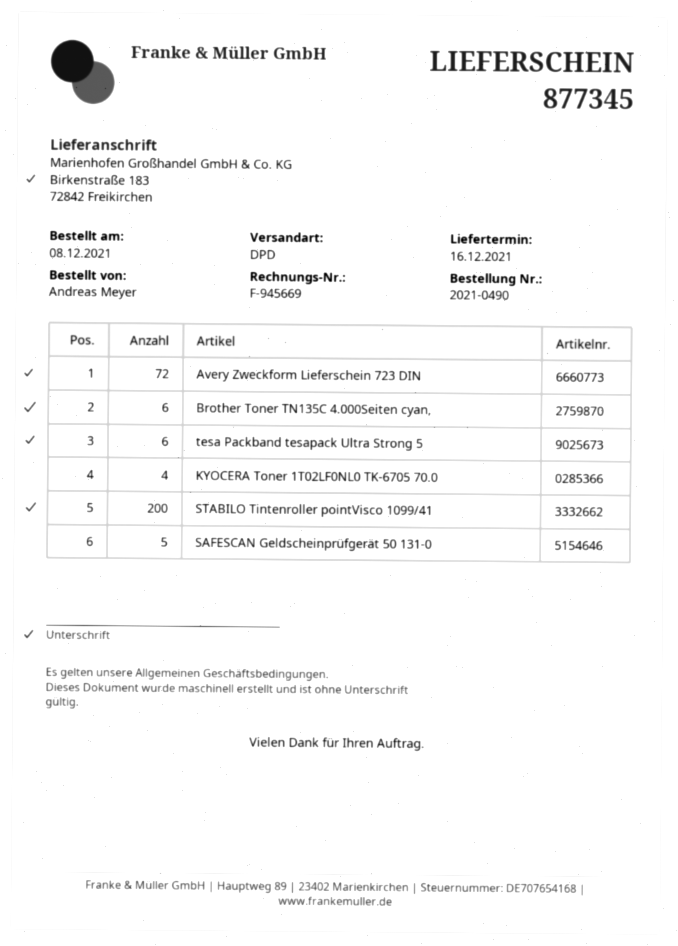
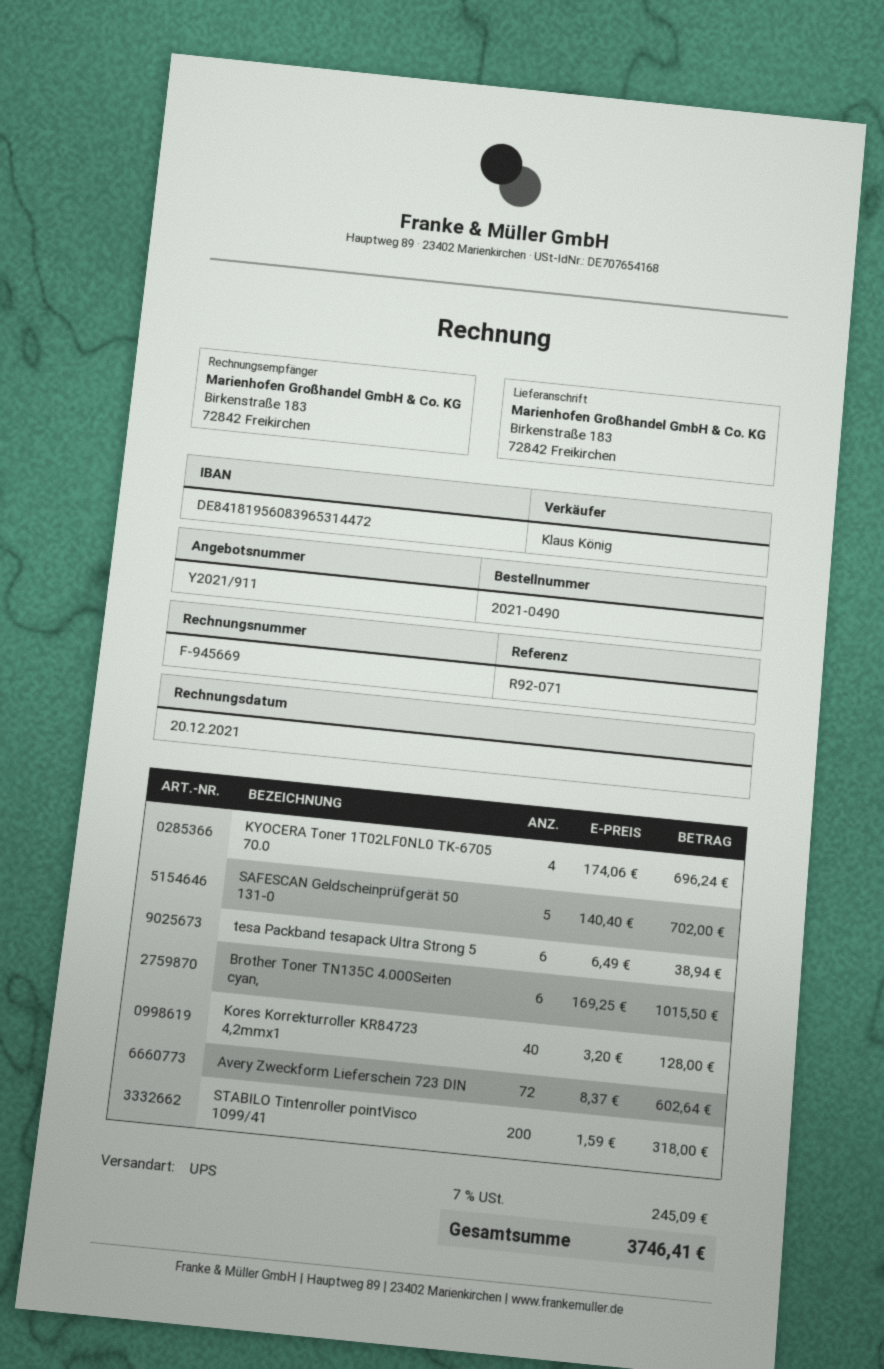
shipping method: DPD -> UPS
Kores Korrekturroller KR84723 4,2mmx1: none -> 40

